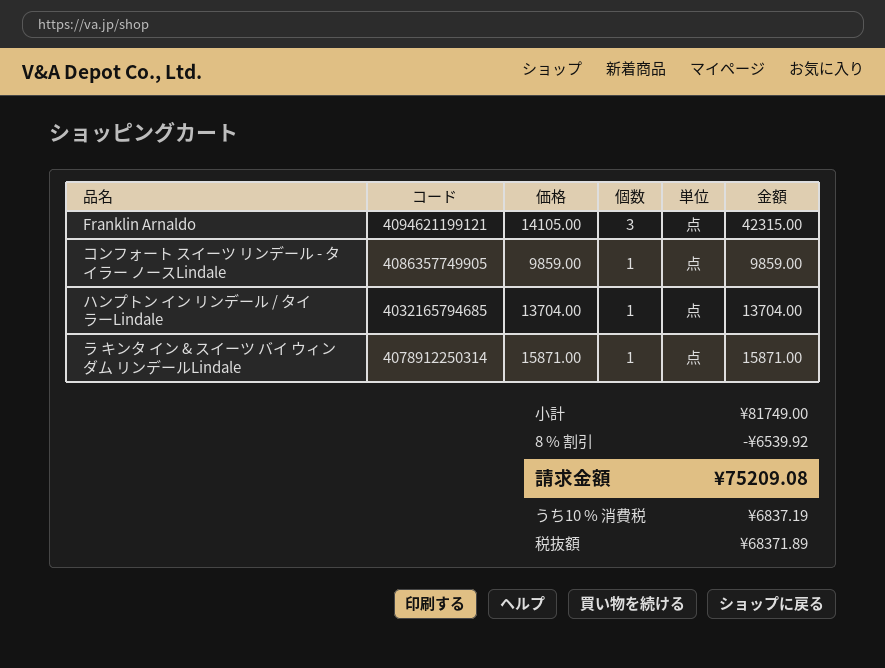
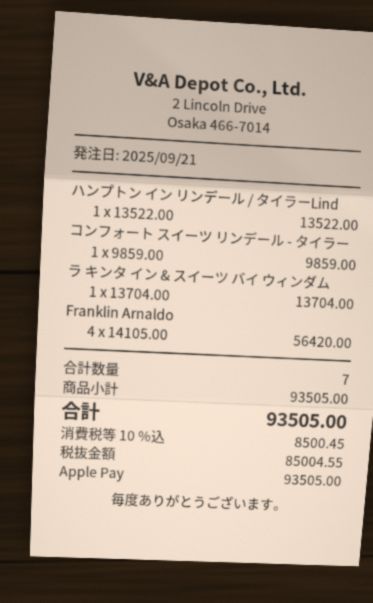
Franklin Arnaldo: 3 x 14105.00 = 42315.00 -> 4 x 14105.00 = 56420.00
ハンプトン イン リンデール / タイラーLindale: 1 x 13704.00 = 13704.00 -> 1 x 13522.00 = 13522.00
ラ キンタ イン & スイーツ バイ ウィンダム リンデールLindale: 1 x 15871.00 = 15871.00 -> 1 x 13704.00 = 13704.00
subtotal: 81749.00 -> 93505.00
discount: 8% = 6539.92 -> none
net: 68371.89 -> 85004.55
tax: 10% = 6837.19 -> 10% = 8500.45
total: 75209.08 -> 93505.00

